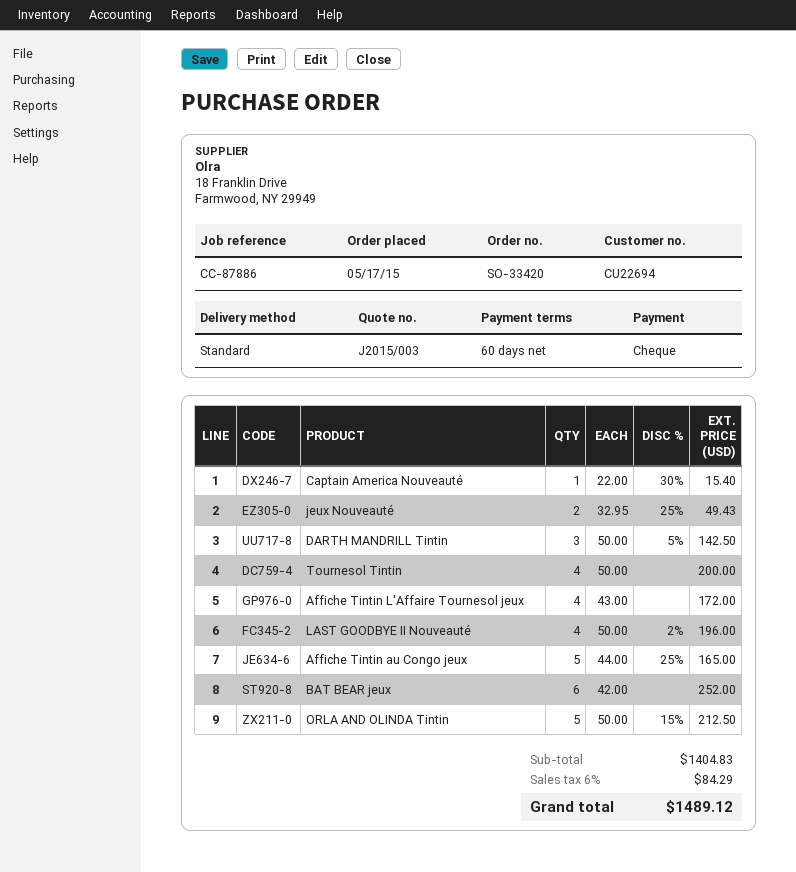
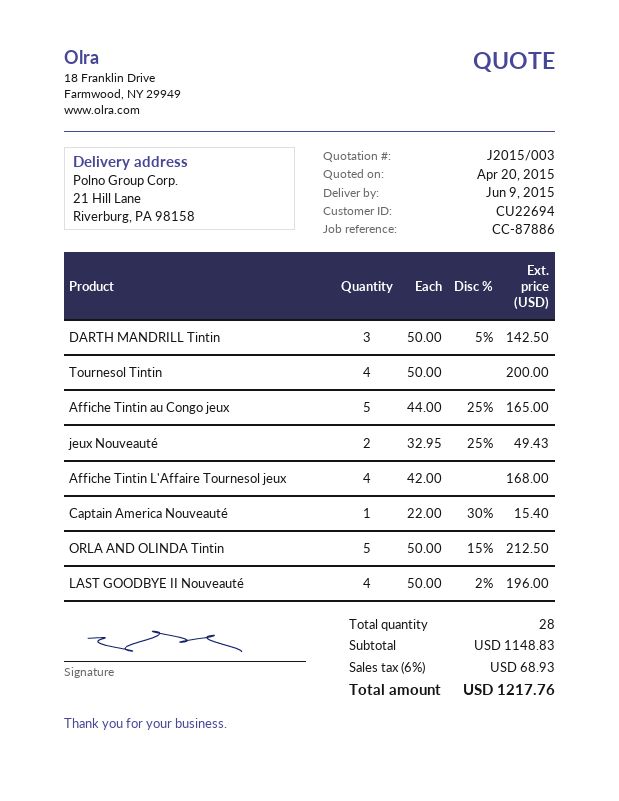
Affiche Tintin L'Affaire Tournesol jeux: 4 x 43.00 = 172.00 -> 4 x 42.00 = 168.00
BAT BEAR jeux: 6 x 42.00 = 252.00 -> none
subtotal: 1404.83 -> 1148.83
tax: 6% = 84.29 -> 6% = 68.93
total: 1489.12 -> 1217.76

